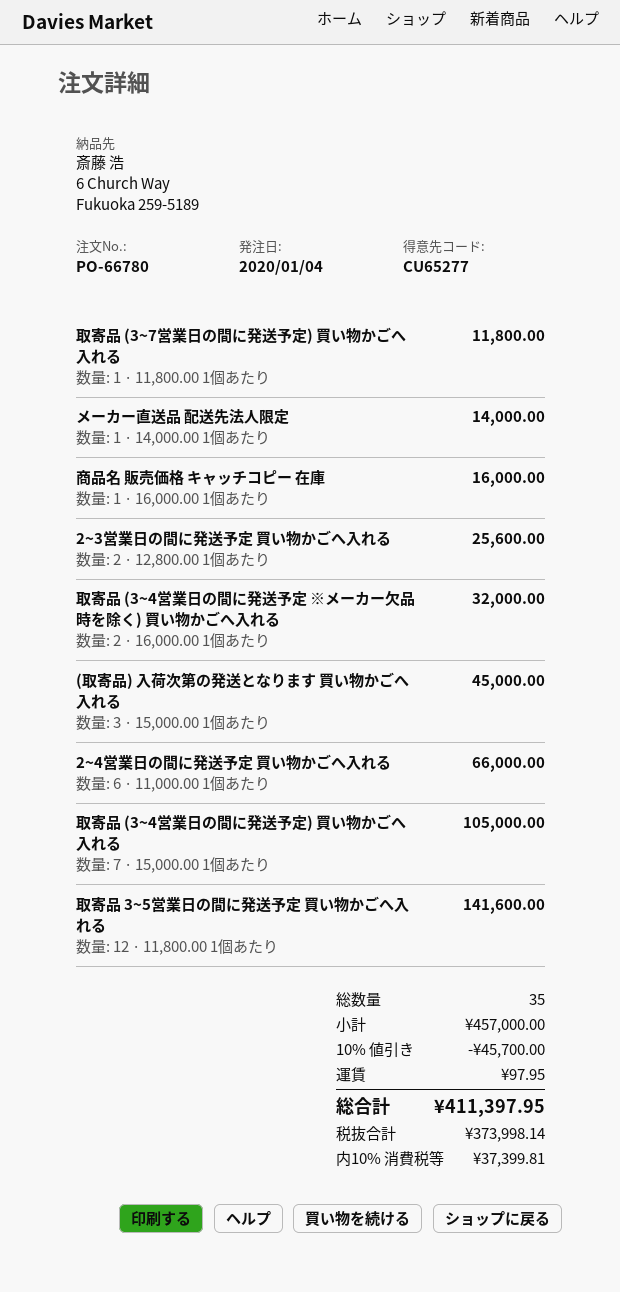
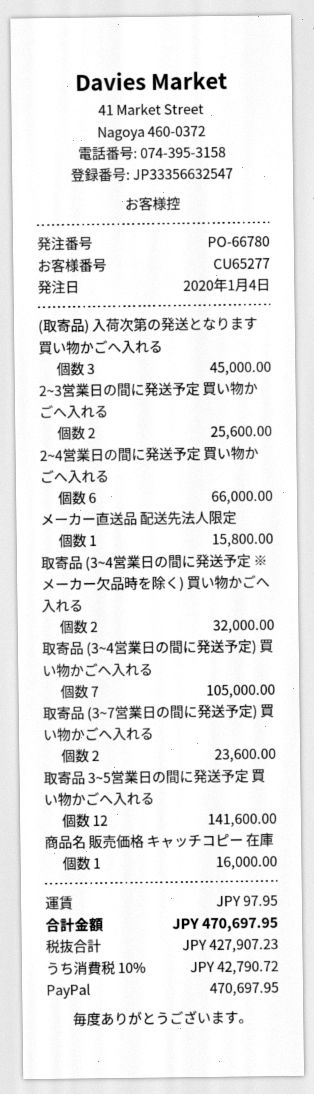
取寄品 (3~7営業日の間に発送予定) 買い物かごへ入れる: 1 for 11800.00 -> 2 for 23600.00
メーカー直送品 配送先法人限定: 1 for 14000.00 -> 1 for 15800.00
discount: 10% = 45700.00 -> none
net: 373998.14 -> 427907.23
tax: 10% = 37399.81 -> 10% = 42790.72
total: 411397.95 -> 470697.95

